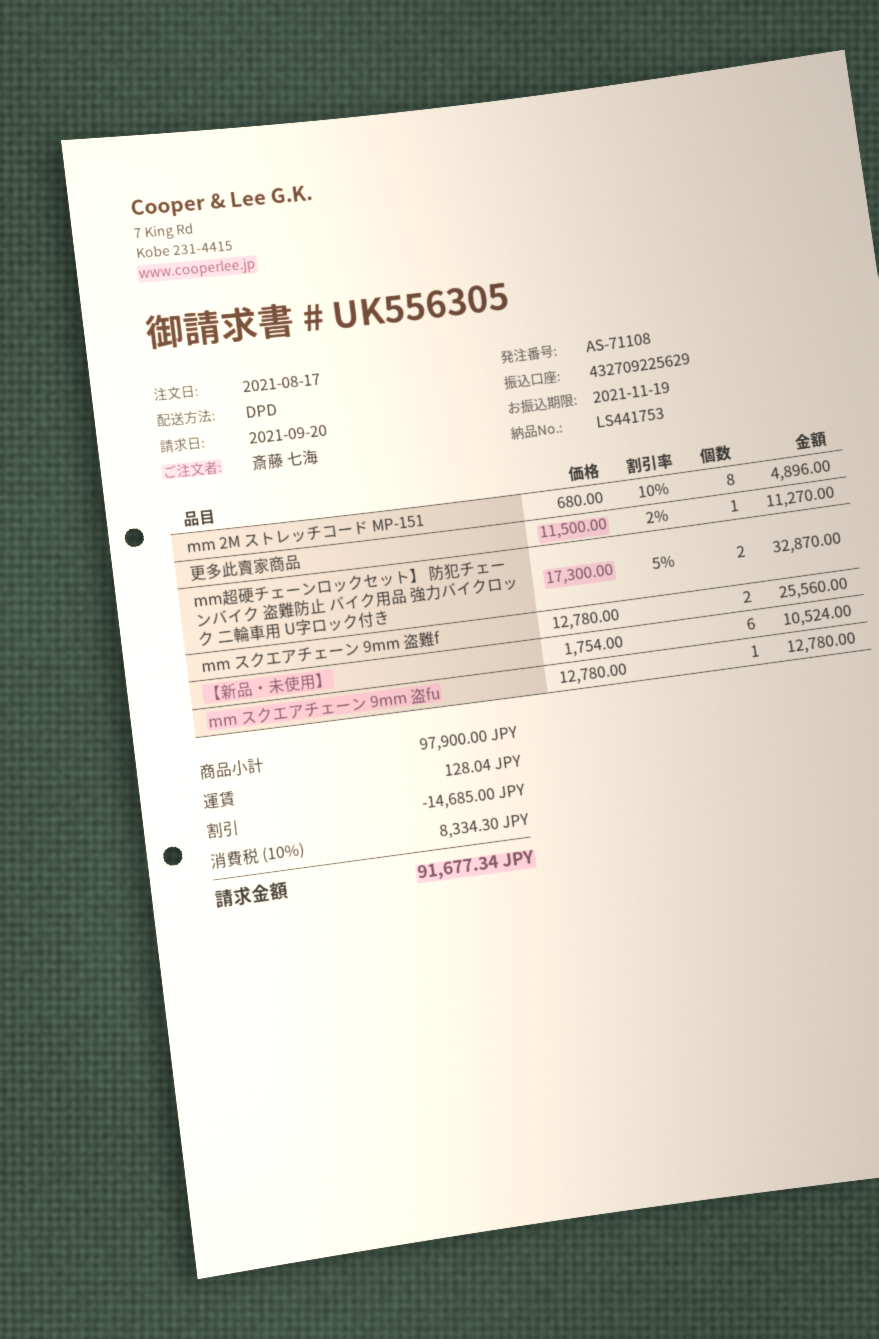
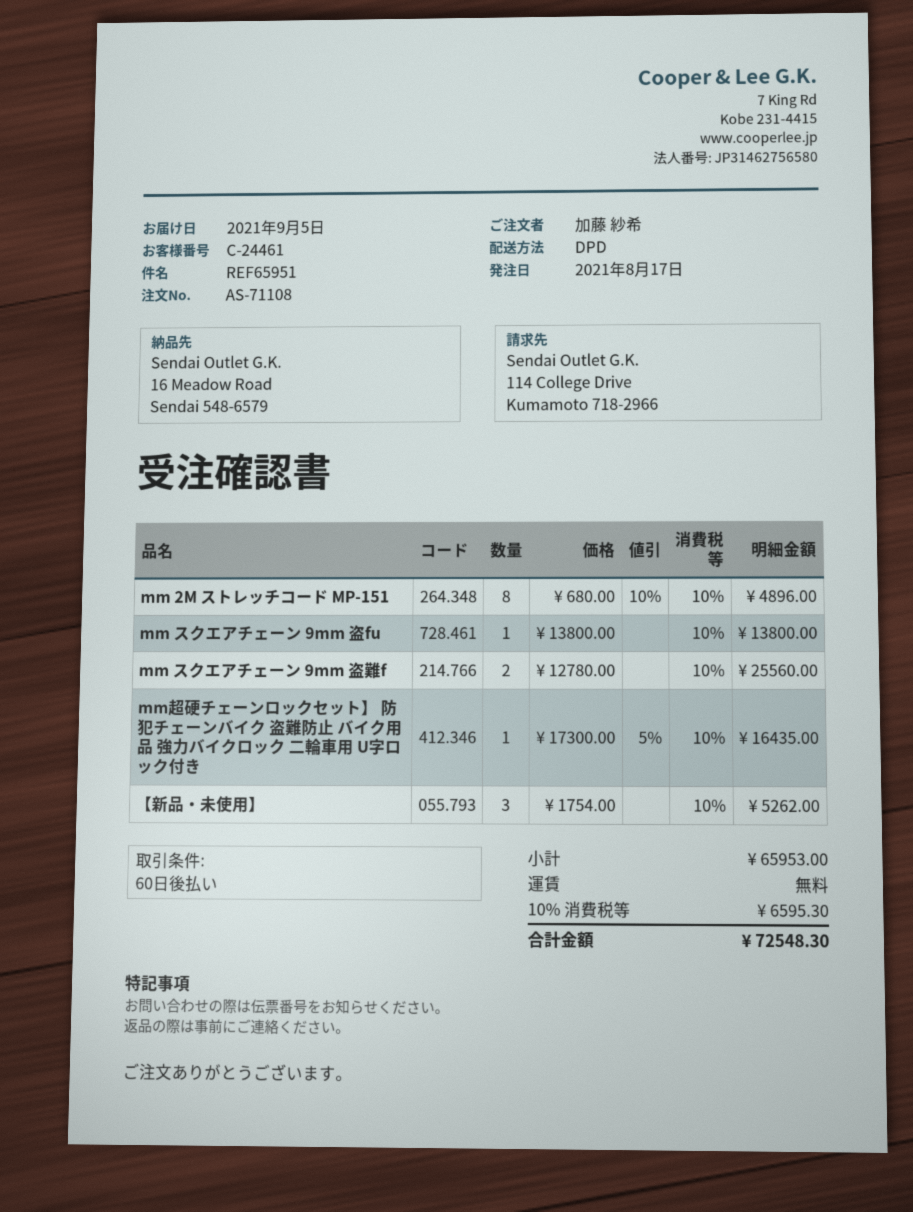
ordered by: 斎藤 七海 -> 加藤 紗希
更多此賣家商品: 1 x 11500.00 - 2% = 11270.00 -> none
mm超硬チェーンロックセット】 防犯チェーンバイク 盗難防止 バイク用品 強力バイクロック 二輪車用 U字ロック付き: 2 x 17300.00 - 5% = 32870.00 -> 1 x 17300.00 - 5% = 16435.00
【新品・未使用】: 6 x 1754.00 = 10524.00 -> 3 x 1754.00 = 5262.00
mm スクエアチェーン 9mm 盗fu: 1 x 12780.00 = 12780.00 -> 1 x 13800.00 = 13800.00
subtotal: 97900.00 -> 65953.00
discount: 14685.00 -> none
shipping: 128.04 -> 0.00
tax: 10% = 8334.30 -> 10% = 6595.30
total: 91677.34 -> 72548.30

